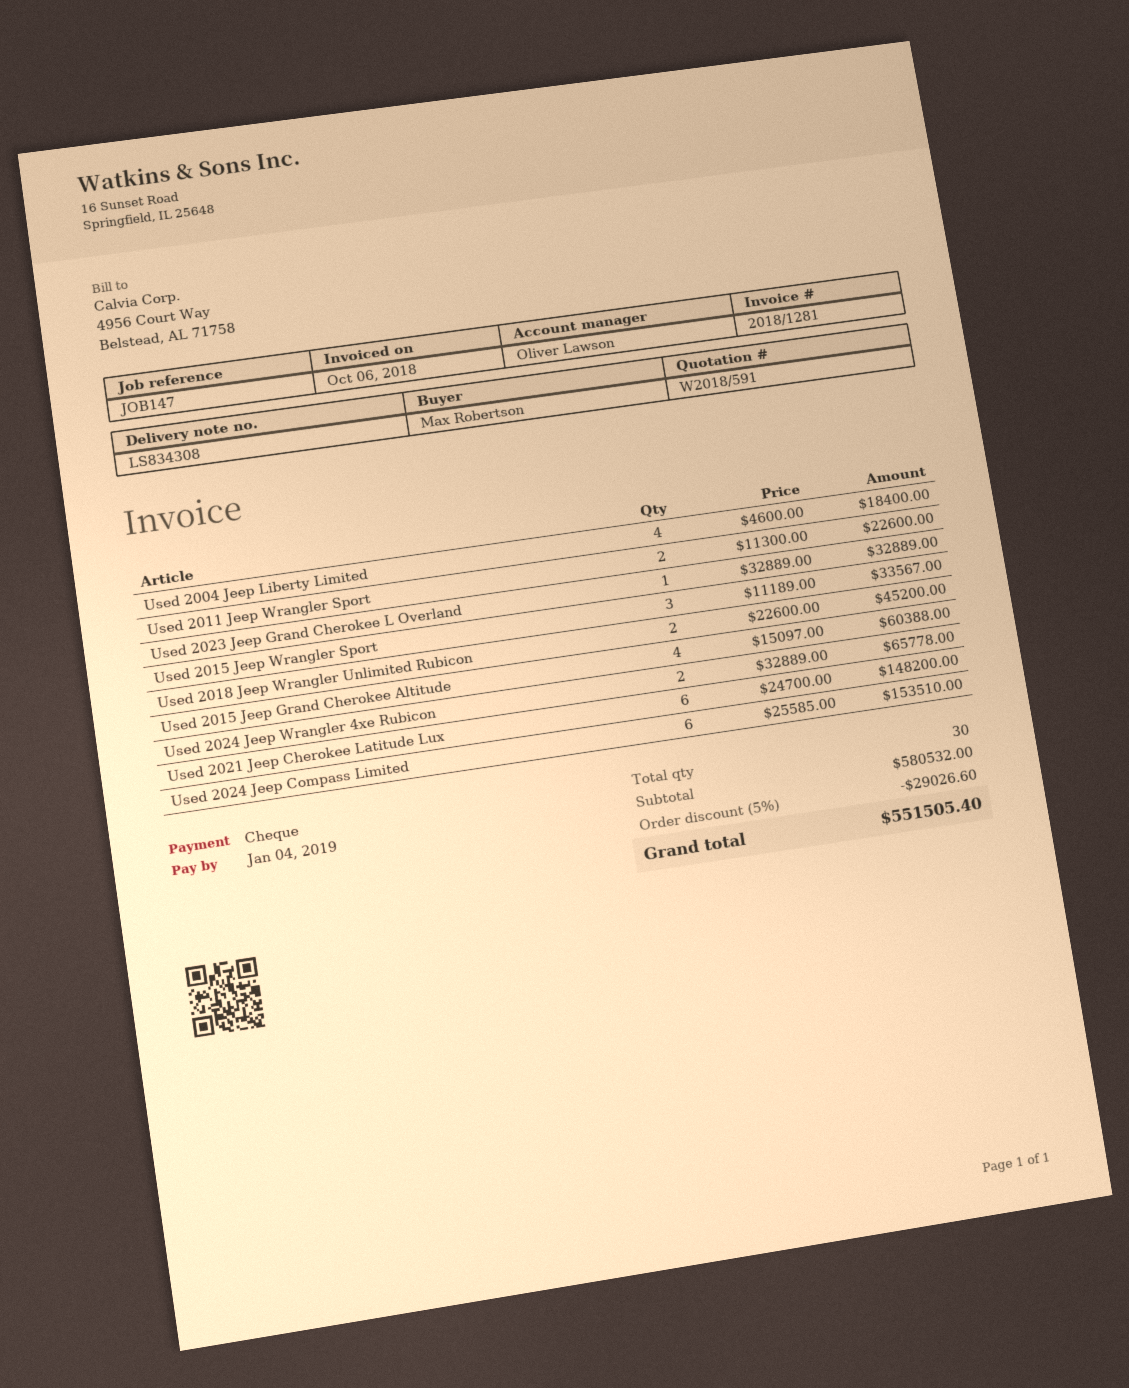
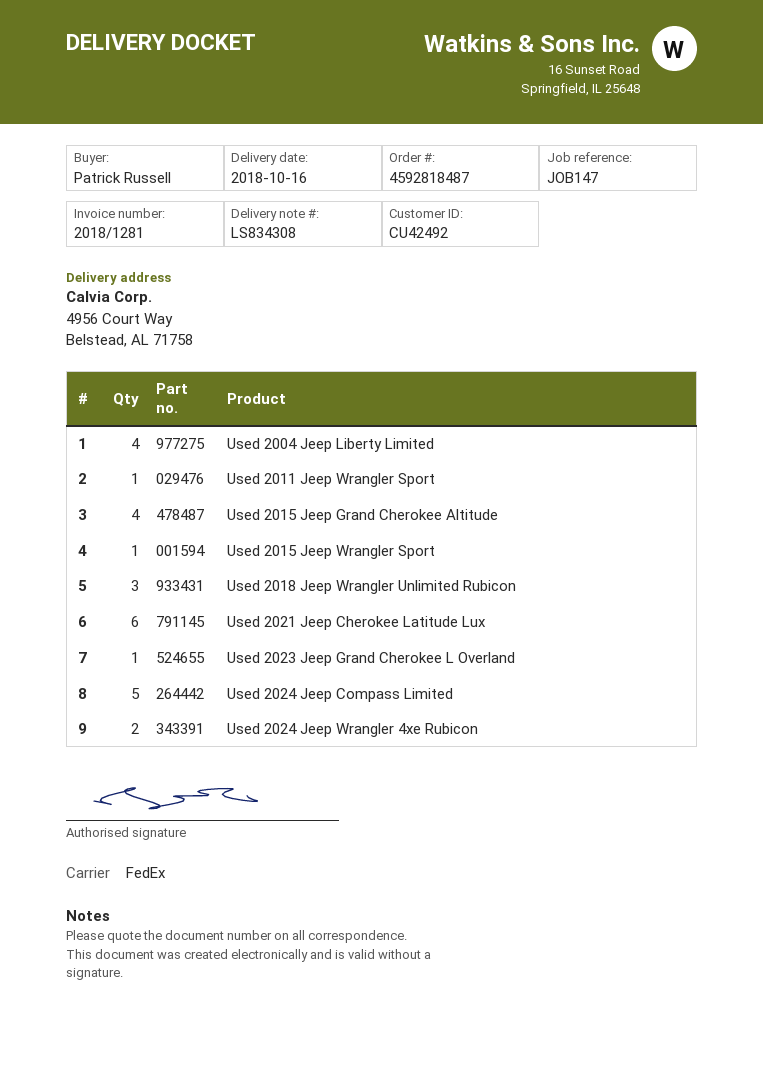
ordered by: Max Robertson -> Patrick Russell
Used 2011 Jeep Wrangler Sport: 2 -> 1
Used 2015 Jeep Wrangler Sport: 3 -> 1
Used 2018 Jeep Wrangler Unlimited Rubicon: 2 -> 3
Used 2024 Jeep Compass Limited: 6 -> 5

